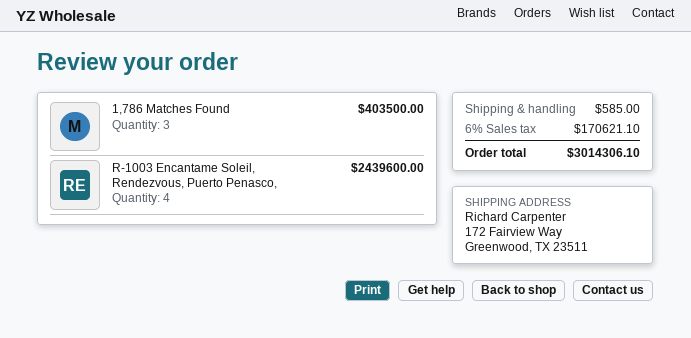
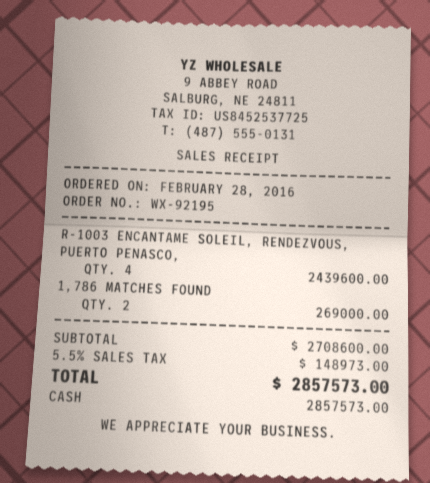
1,786 Matches Found: 3 for 403500.00 -> 2 for 269000.00
shipping: 585.00 -> none
tax: 6% = 170621.10 -> 5.5% = 148973.00
total: 3014306.10 -> 2857573.00

